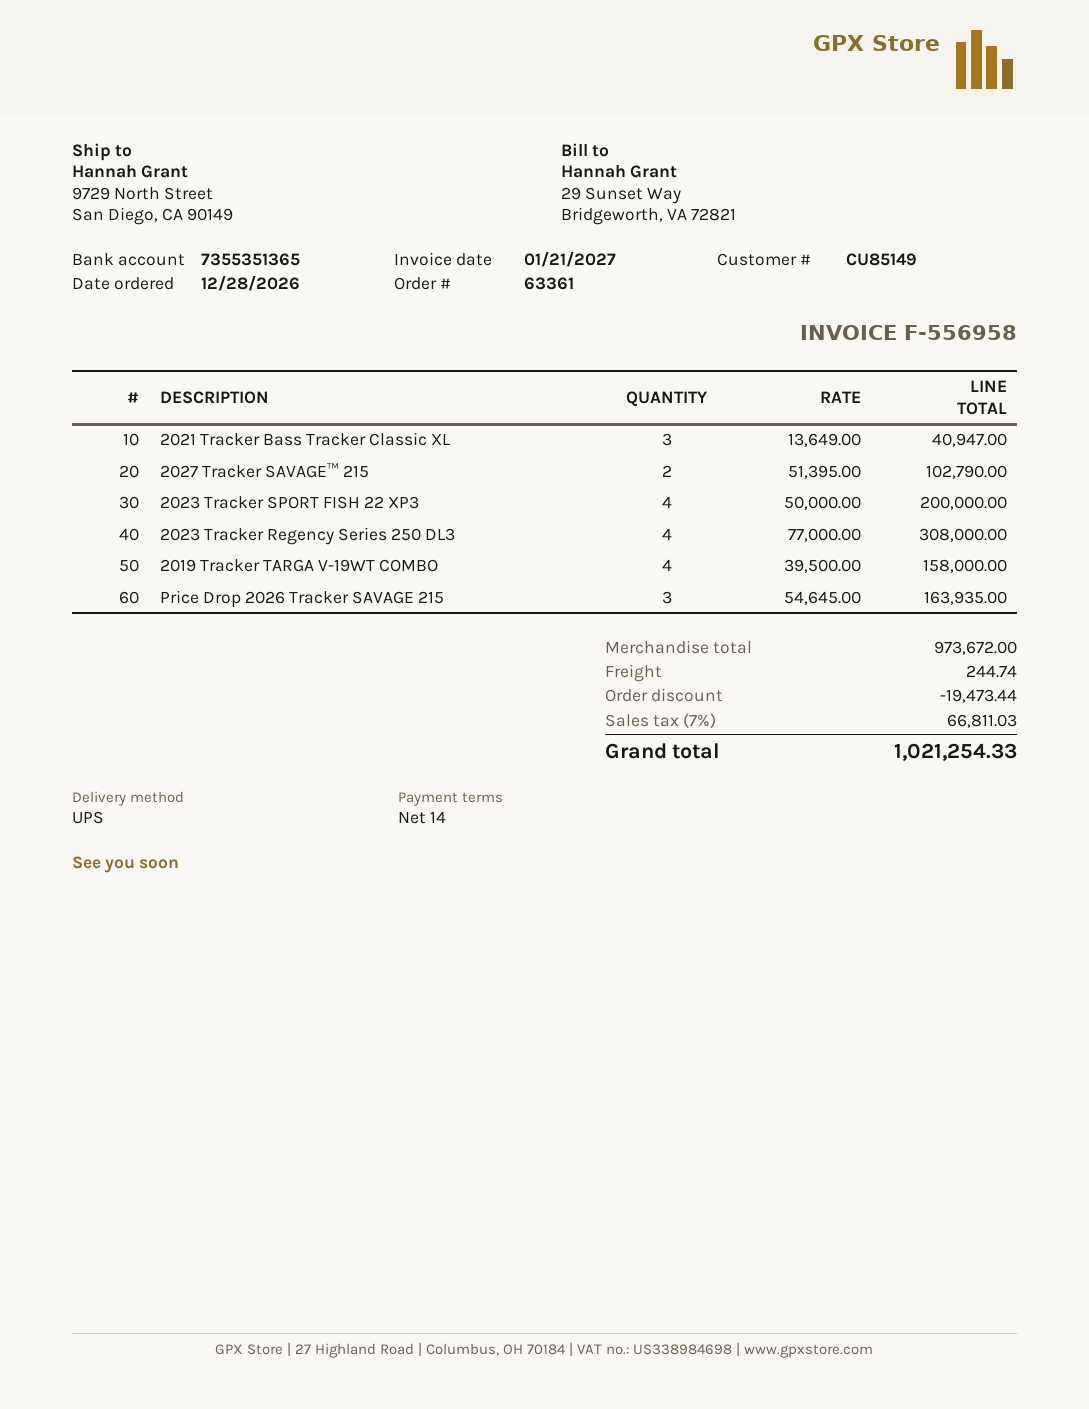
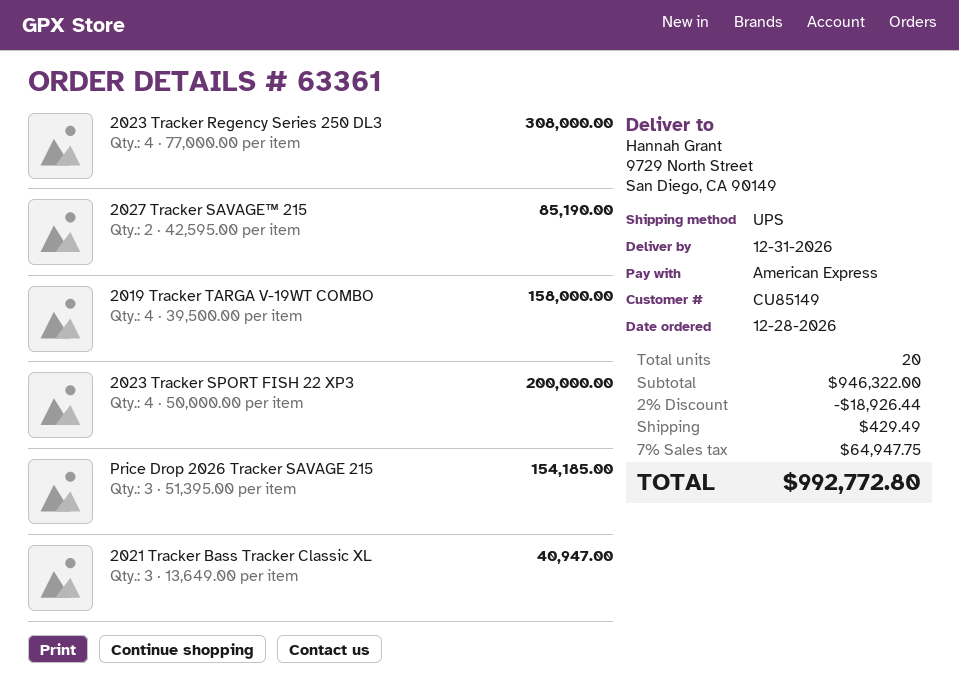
2027 Tracker SAVAGE™ 215: 2 x 51395.00 = 102790.00 -> 2 x 42595.00 = 85190.00
Price Drop 2026 Tracker SAVAGE 215: 3 x 54645.00 = 163935.00 -> 3 x 51395.00 = 154185.00
subtotal: 973672.00 -> 946322.00
discount: 19473.44 -> 18926.44
shipping: 244.74 -> 429.49
tax: 7% = 66811.03 -> 7% = 64947.75
total: 1021254.33 -> 992772.80

